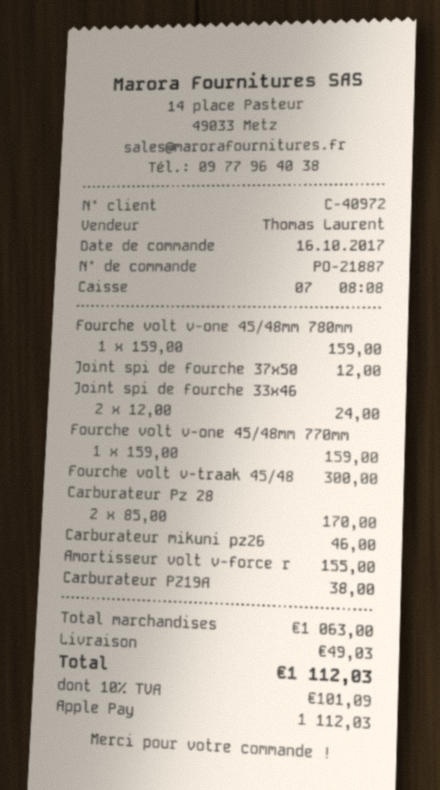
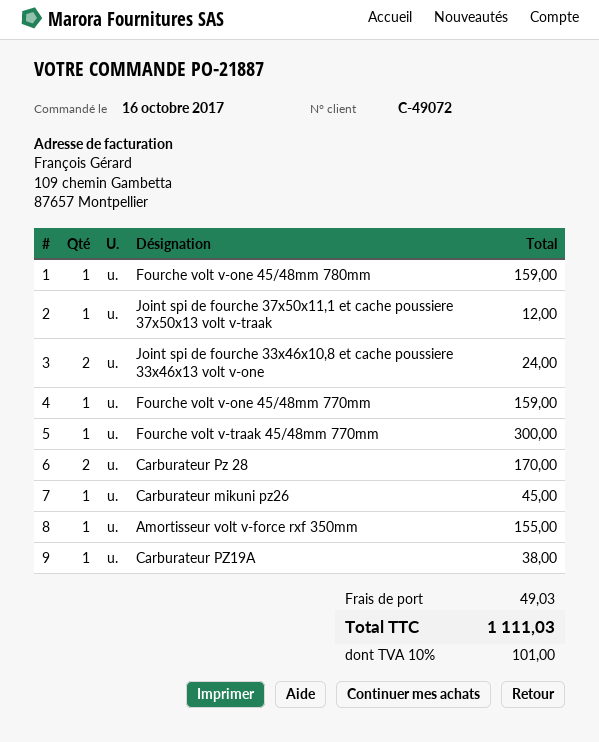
customer number: C-40972 -> C-49072
Carburateur mikuni pz26: 1 for 46.00 -> 1 for 45.00
tax: 10% = 101.09 -> 10% = 101.00
total: 1112.03 -> 1111.03

